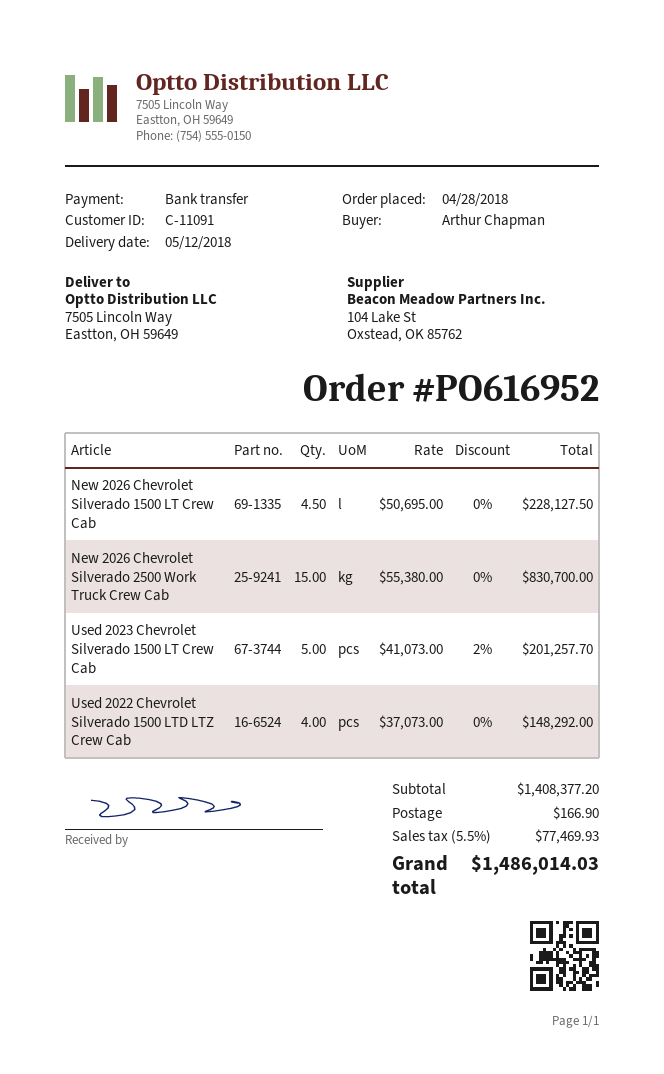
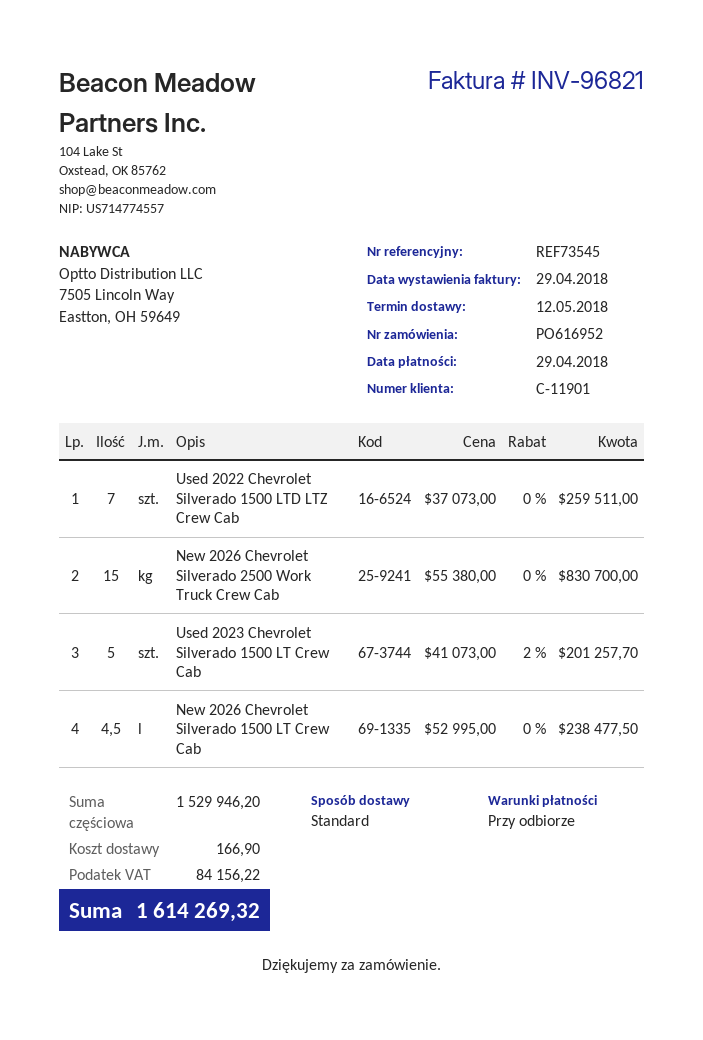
customer number: C-11091 -> C-11901
New 2026 Chevrolet Silverado 1500 LT Crew Cab: 4.5 x 50695.00 = 228127.50 -> 4.5 x 52995.00 = 238477.50
Used 2022 Chevrolet Silverado 1500 LTD LTZ Crew Cab: 4 x 37073.00 = 148292.00 -> 7 x 37073.00 = 259511.00
subtotal: 1408377.20 -> 1529946.20
tax: 77469.93 -> 84156.22
total: 1486014.03 -> 1614269.32

